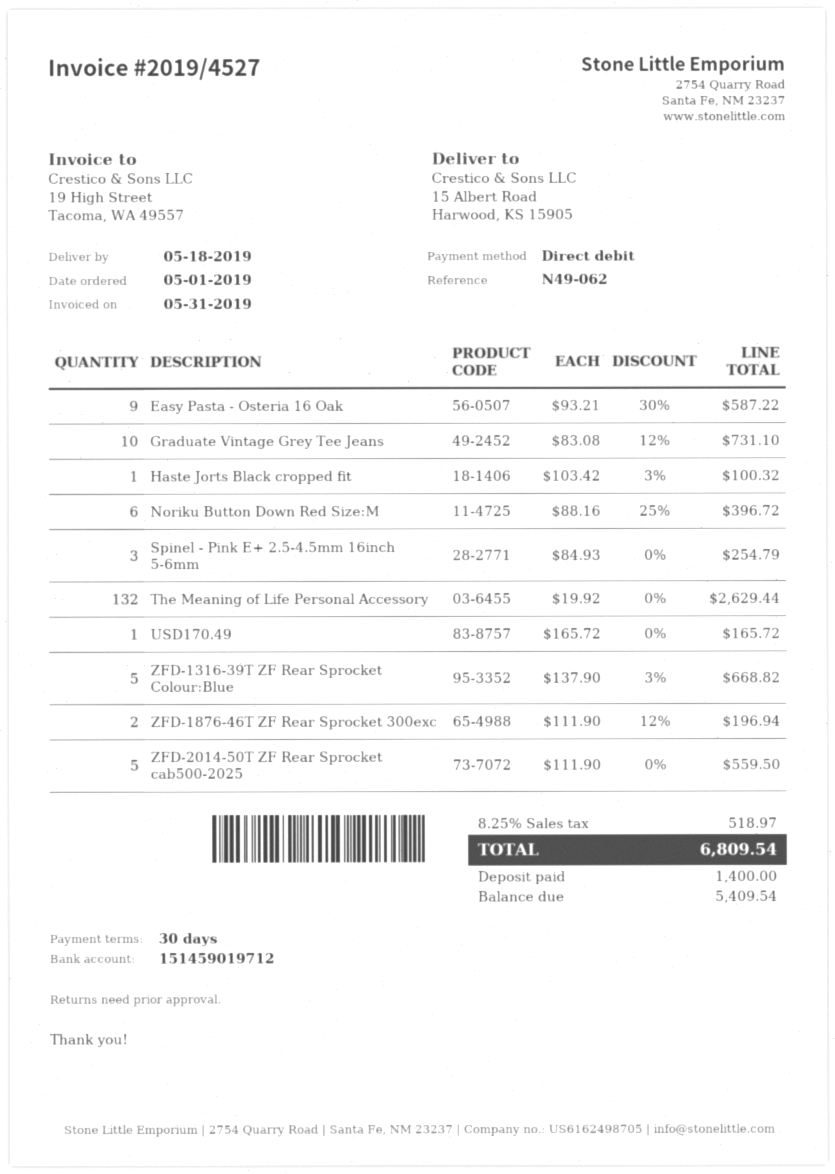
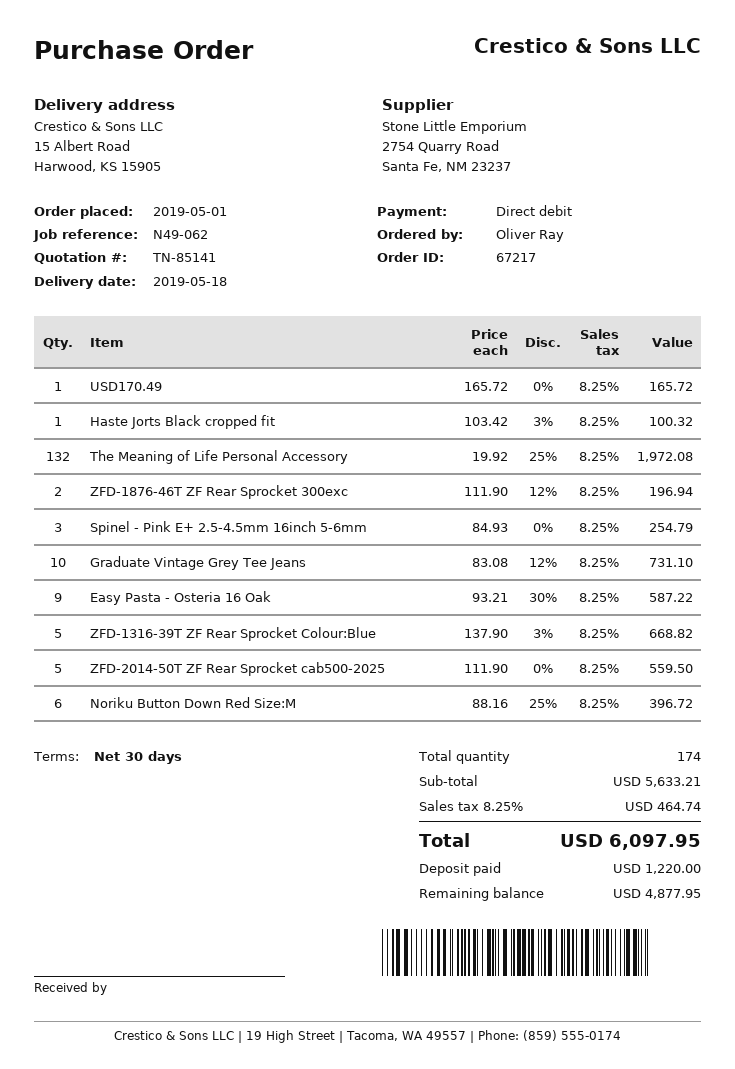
The Meaning of Life Personal Accessory: 132 x 19.92 = 2629.44 -> 132 x 19.92 - 25% = 1972.08
tax: 8.25% = 518.97 -> 8.25% = 464.74
total: 6809.54 -> 6097.95
deposit: 1400.00 -> 1220.00
balance: 5409.54 -> 4877.95

